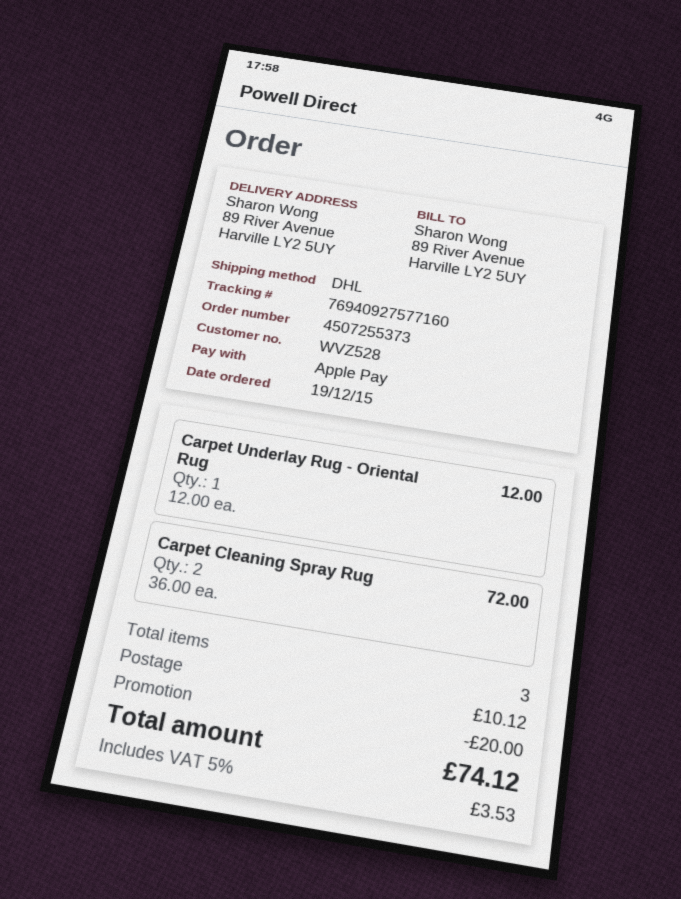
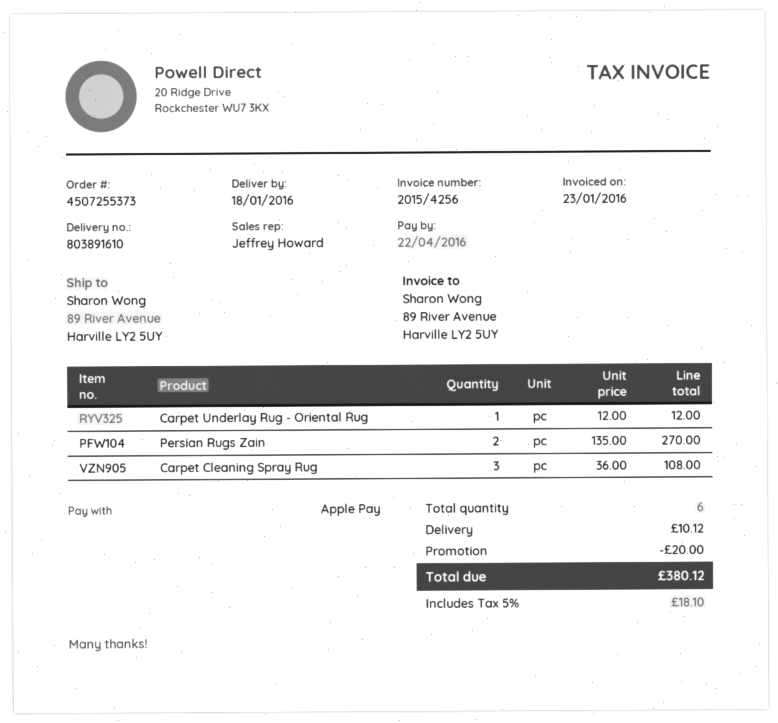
Carpet Cleaning Spray Rug: 2 x 36.00 = 72.00 -> 3 x 36.00 = 108.00
Persian Rugs Zain: none -> 2 x 135.00 = 270.00
total quantity: 3 -> 6
tax: 5% = 3.53 -> 5% = 18.10
total: 74.12 -> 380.12

